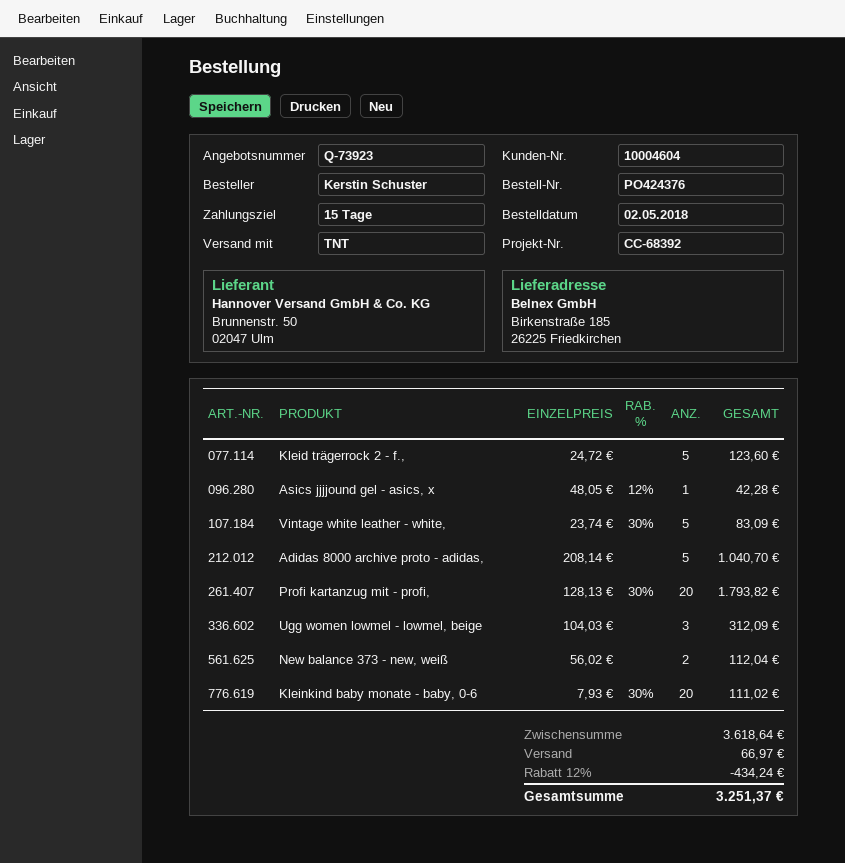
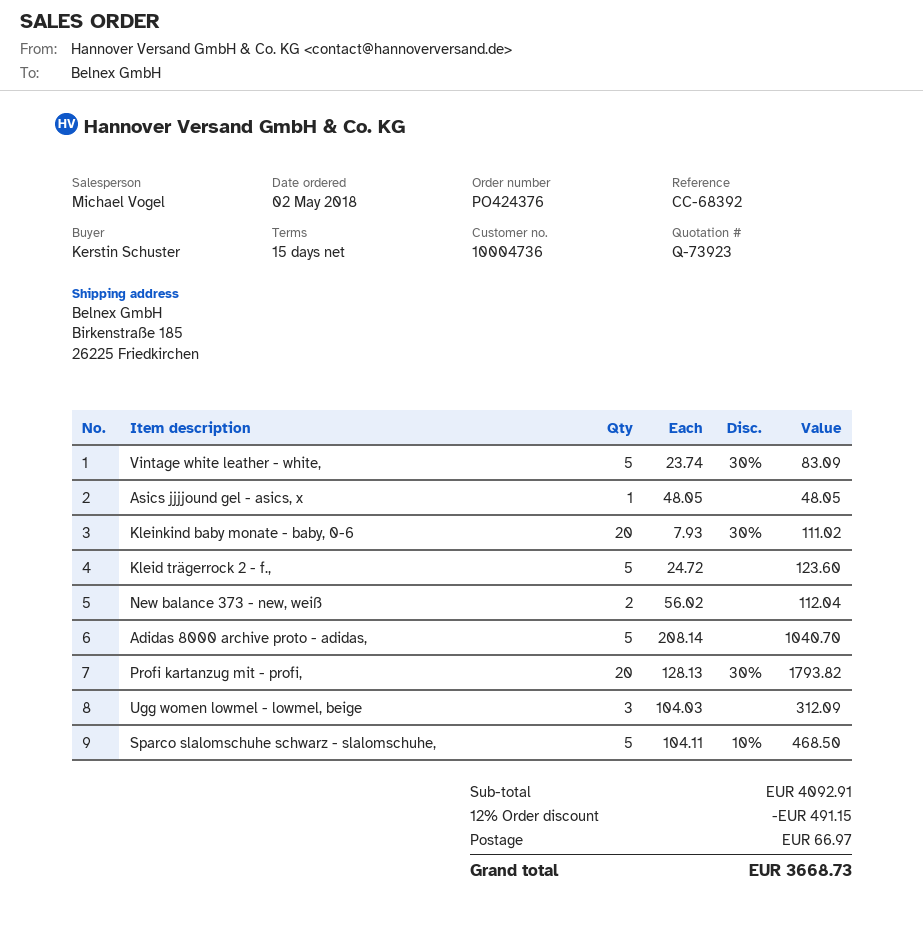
customer number: 10004604 -> 10004736
Asics jjjjound gel - asics, x: 1 x 48.05 - 12% = 42.28 -> 1 x 48.05 = 48.05
Sparco slalomschuhe schwarz - slalomschuhe,: none -> 5 x 104.11 - 10% = 468.50
subtotal: 3618.64 -> 4092.91
discount: 12% = 434.24 -> 12% = 491.15
total: 3251.37 -> 3668.73

